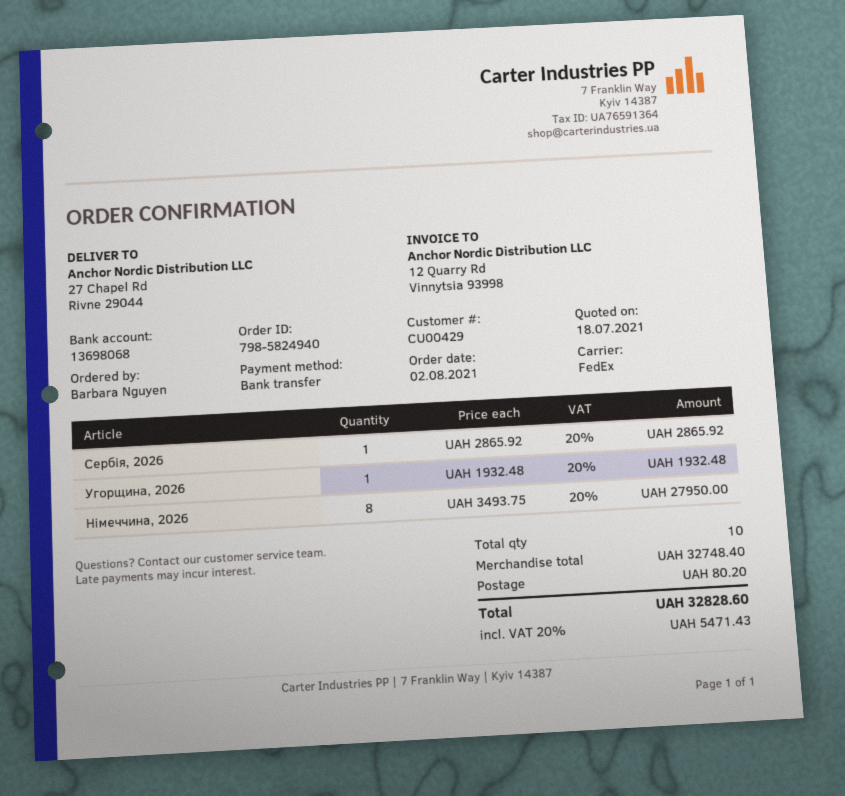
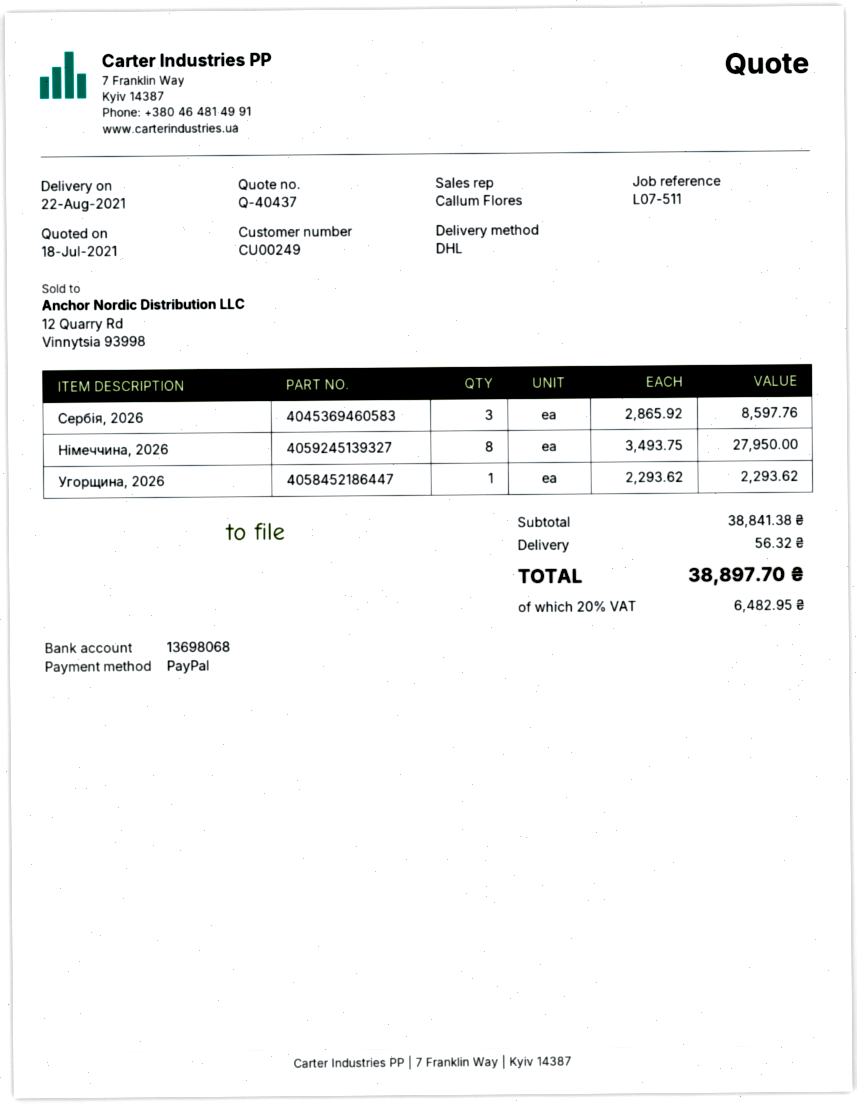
customer number: CU00429 -> CU00249
payment method: bank transfer -> PayPal
shipping method: FedEx -> DHL
Сербія, 2026: 1 x 2865.92 = 2865.92 -> 3 x 2865.92 = 8597.76
Угорщина, 2026: 1 x 1932.48 = 1932.48 -> 1 x 2293.62 = 2293.62
subtotal: 32748.40 -> 38841.38
shipping: 80.20 -> 56.32
tax: 20% = 5471.43 -> 20% = 6482.95
total: 32828.60 -> 38897.70

